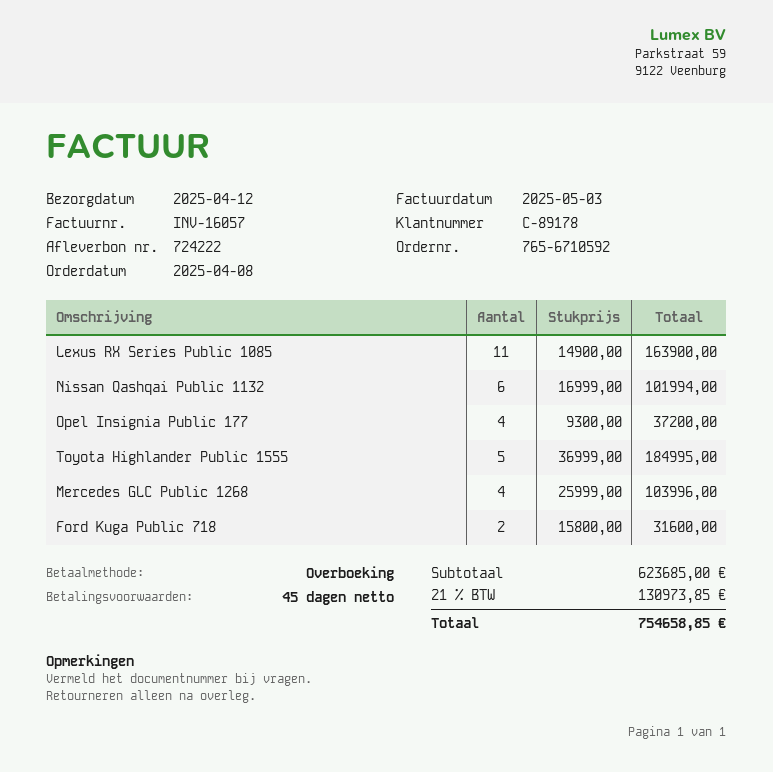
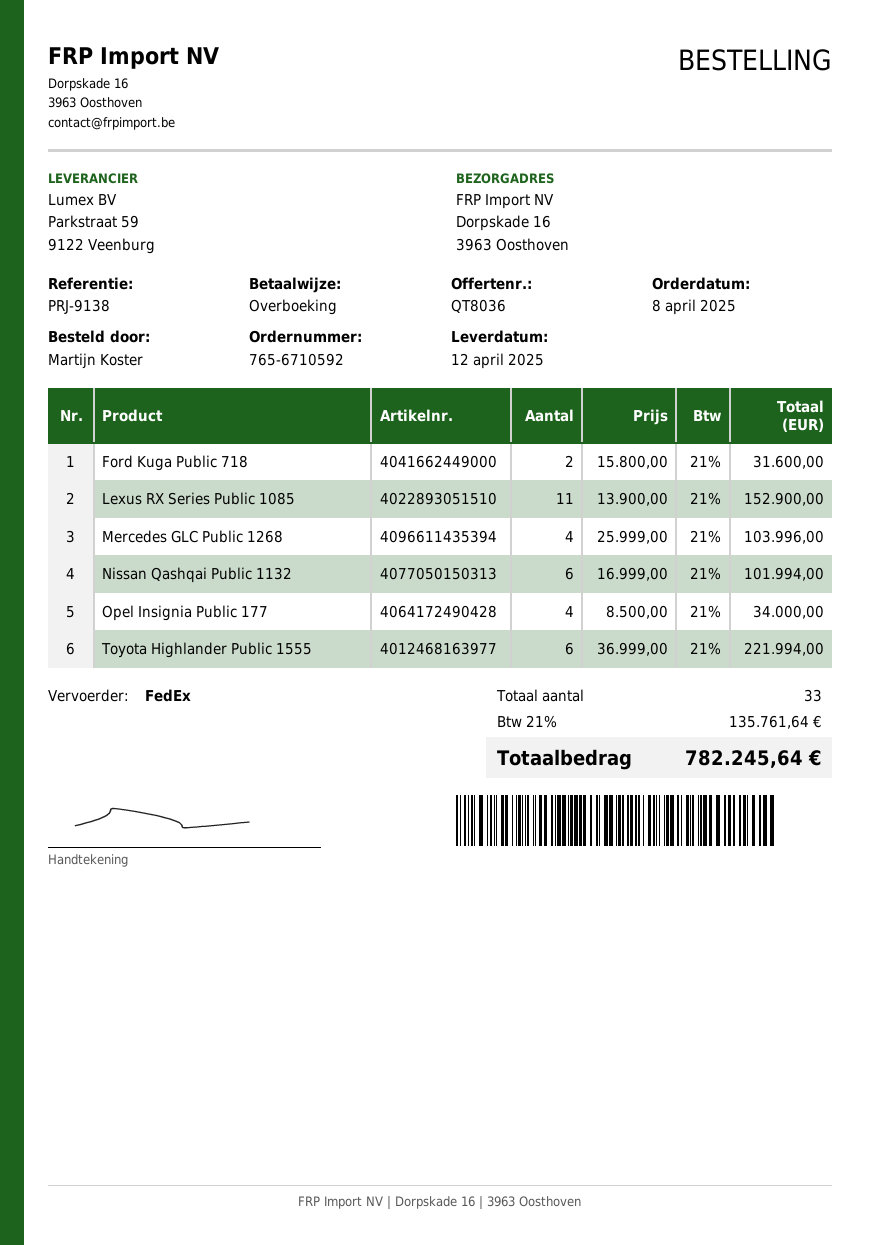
Lexus RX Series Public 1085: 11 x 14900.00 = 163900.00 -> 11 x 13900.00 = 152900.00
Opel Insignia Public 177: 4 x 9300.00 = 37200.00 -> 4 x 8500.00 = 34000.00
Toyota Highlander Public 1555: 5 x 36999.00 = 184995.00 -> 6 x 36999.00 = 221994.00
tax: 21% = 130973.85 -> 21% = 135761.64
total: 754658.85 -> 782245.64

